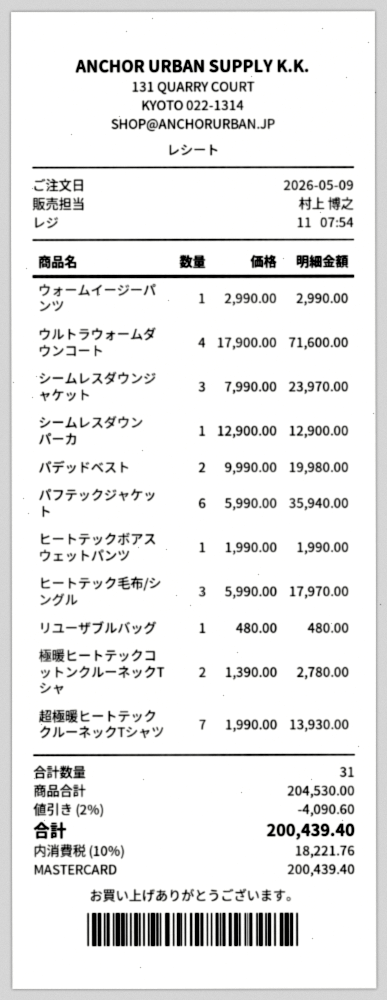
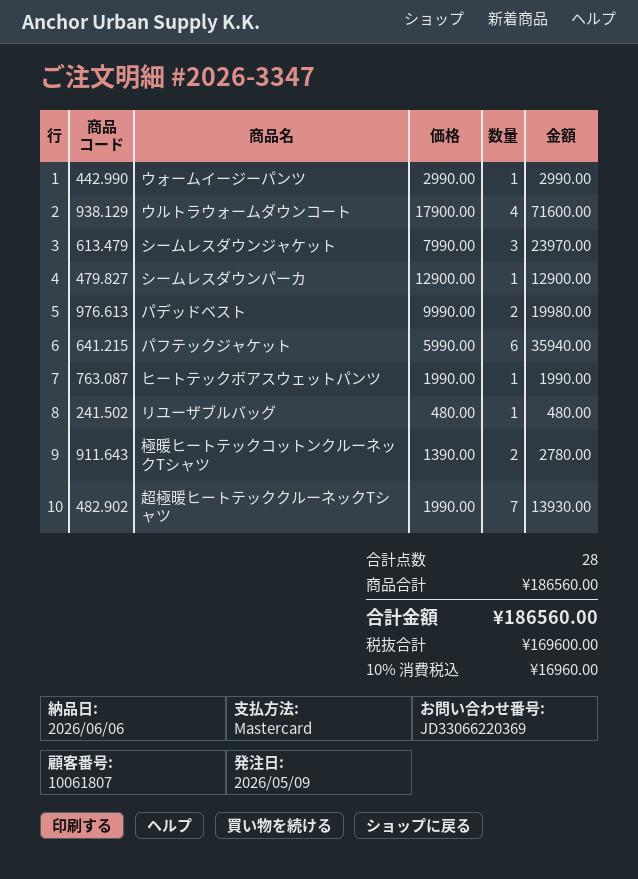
ヒートテック毛布/シングル: 3 x 5990.00 = 17970.00 -> none
total quantity: 31 -> 28
subtotal: 204530.00 -> 186560.00
discount: 2% = 4090.60 -> none
tax: 10% = 18221.76 -> 10% = 16960.00
total: 200439.40 -> 186560.00

